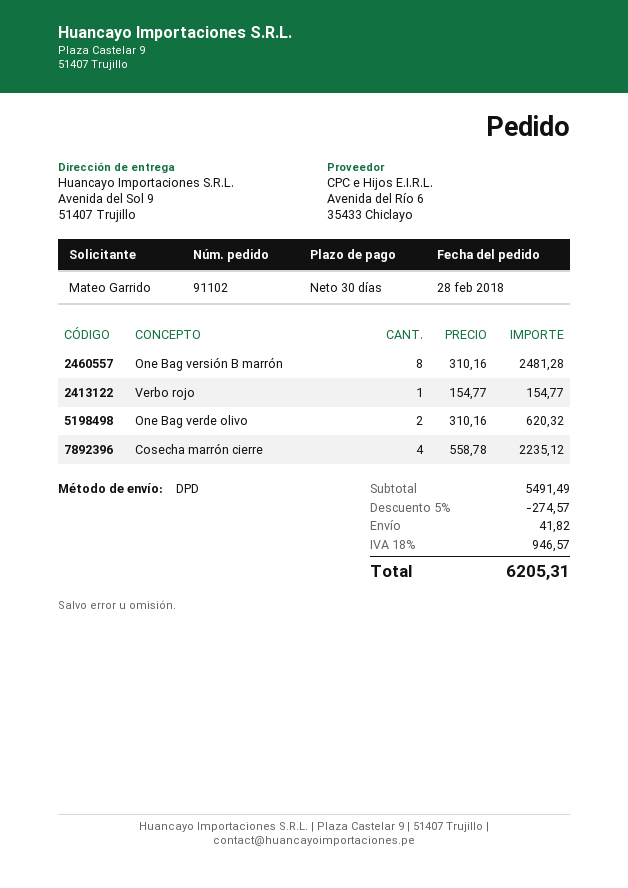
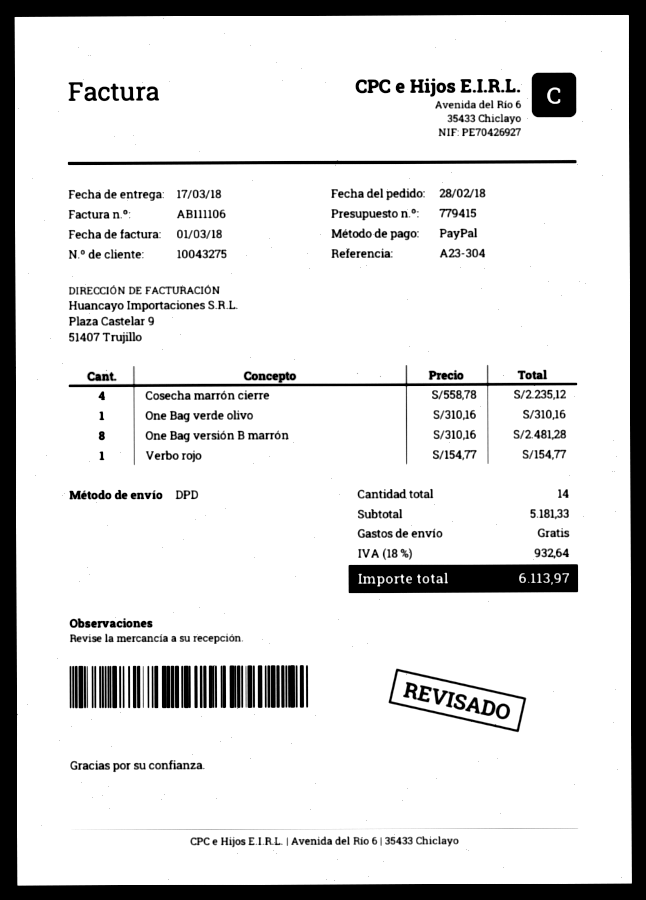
One Bag verde olivo: 2 x 310.16 = 620.32 -> 1 x 310.16 = 310.16
subtotal: 5491.49 -> 5181.33
discount: 5% = 274.57 -> none
shipping: 41.82 -> 0.00
tax: 18% = 946.57 -> 18% = 932.64
total: 6205.31 -> 6113.97

